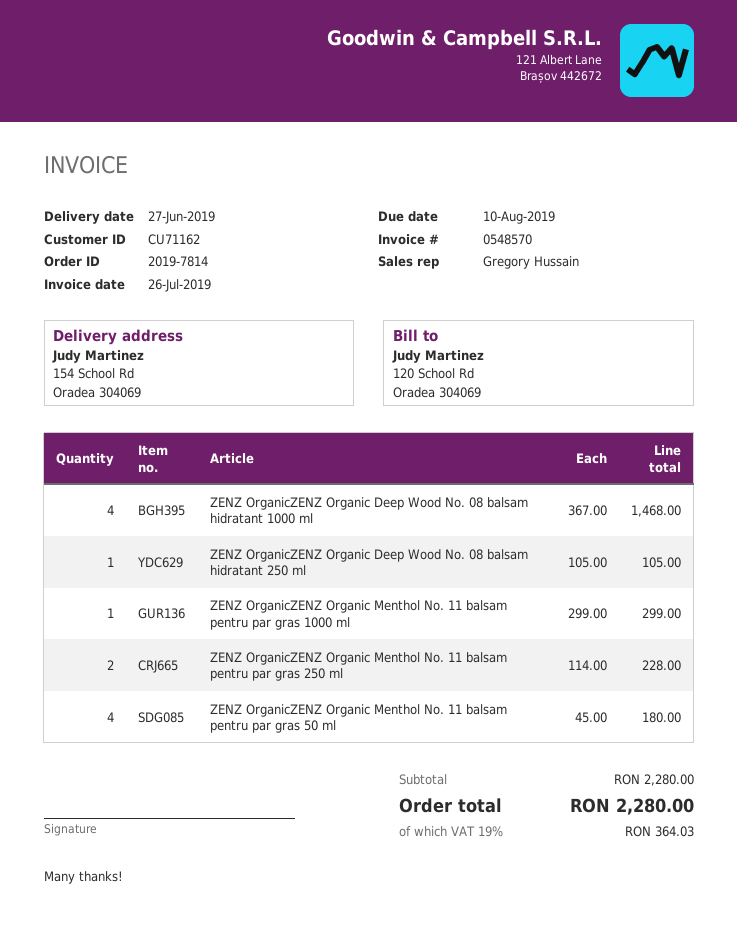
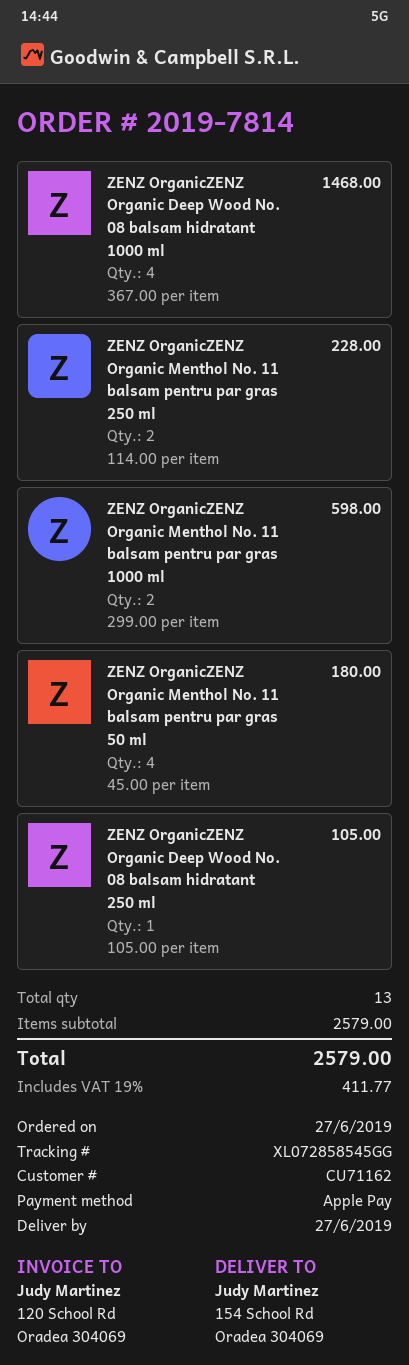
ZENZ OrganicZENZ Organic Menthol No. 11 balsam pentru par gras 1000 ml: 1 x 299.00 = 299.00 -> 2 x 299.00 = 598.00
subtotal: 2280.00 -> 2579.00
tax: 19% = 364.03 -> 19% = 411.77
total: 2280.00 -> 2579.00

